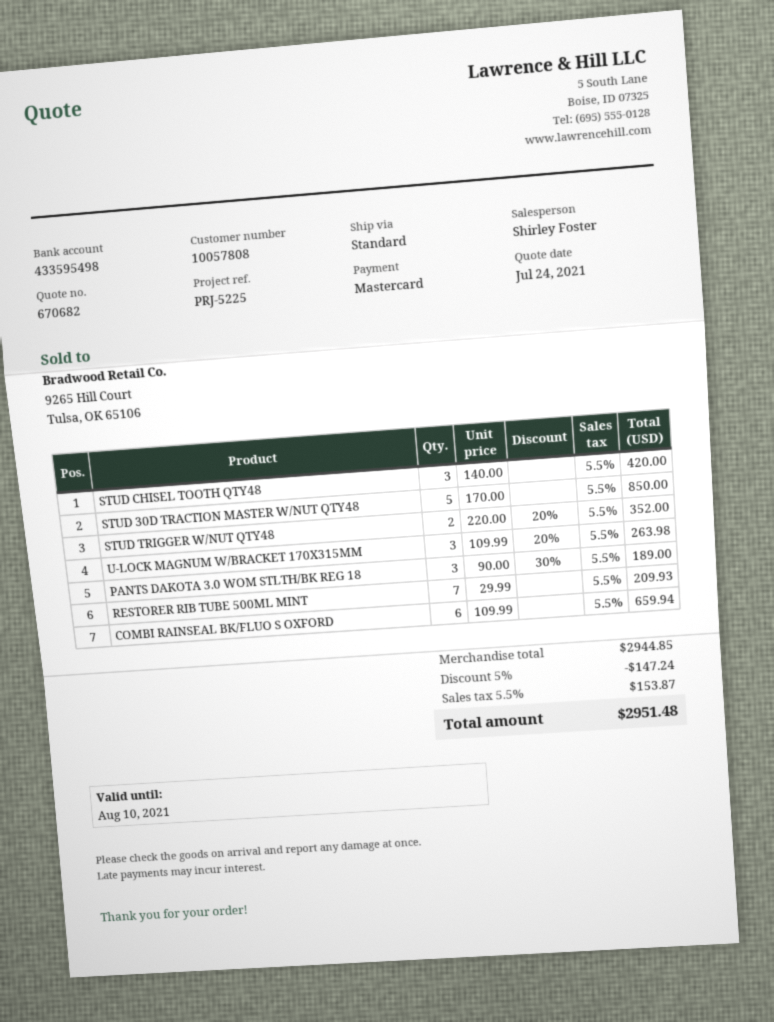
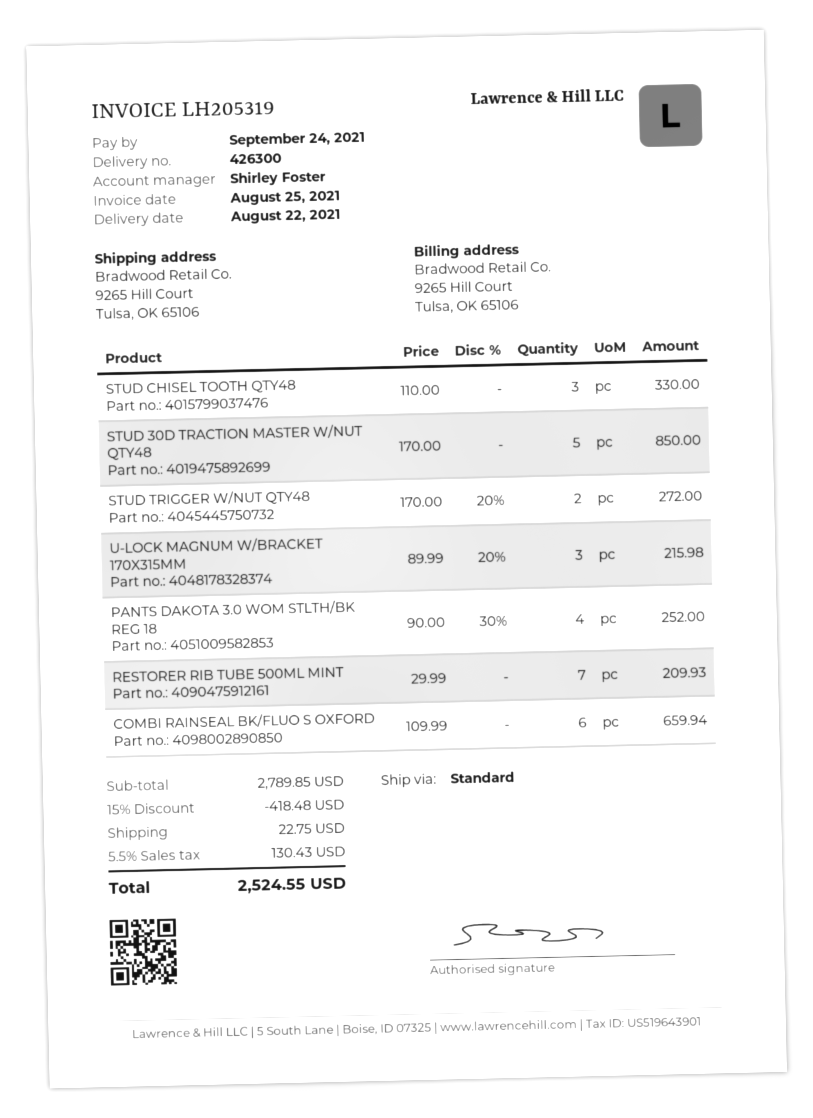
STUD CHISEL TOOTH QTY48: 3 x 140.00 = 420.00 -> 3 x 110.00 = 330.00
STUD TRIGGER W/NUT QTY48: 2 x 220.00 - 20% = 352.00 -> 2 x 170.00 - 20% = 272.00
U-LOCK MAGNUM W/BRACKET 170X315MM: 3 x 109.99 - 20% = 263.98 -> 3 x 89.99 - 20% = 215.98
PANTS DAKOTA 3.0 WOM STLTH/BK REG 18: 3 x 90.00 - 30% = 189.00 -> 4 x 90.00 - 30% = 252.00
subtotal: 2944.85 -> 2789.85
discount: 5% = 147.24 -> 15% = 418.48
shipping: none -> 22.75
tax: 5.5% = 153.87 -> 5.5% = 130.43
total: 2951.48 -> 2524.55

